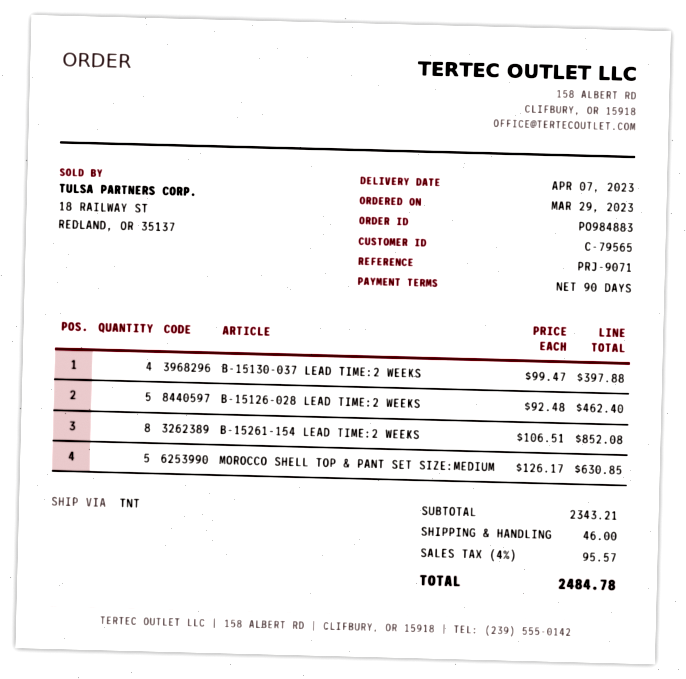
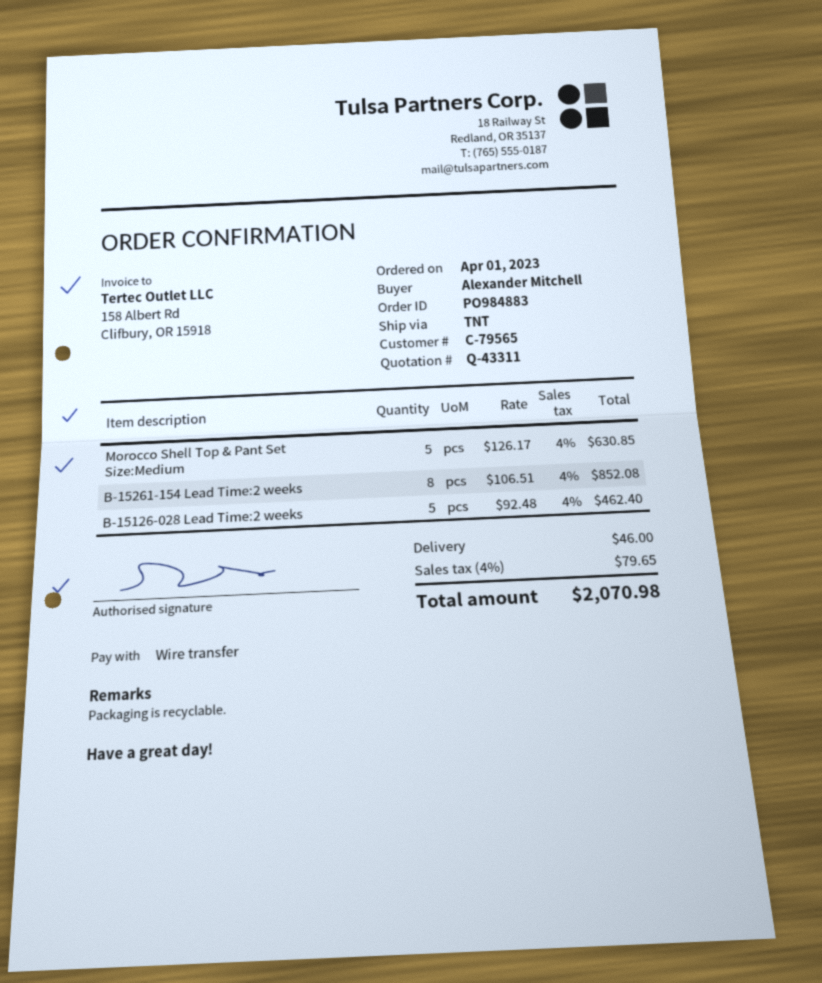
order date: 2023-03-29 -> 2023-04-01
B-15130-037 LEAD TIME:2 WEEKS: 4 x 99.47 = 397.88 -> none
tax: 4% = 95.57 -> 4% = 79.65
total: 2484.78 -> 2070.98

